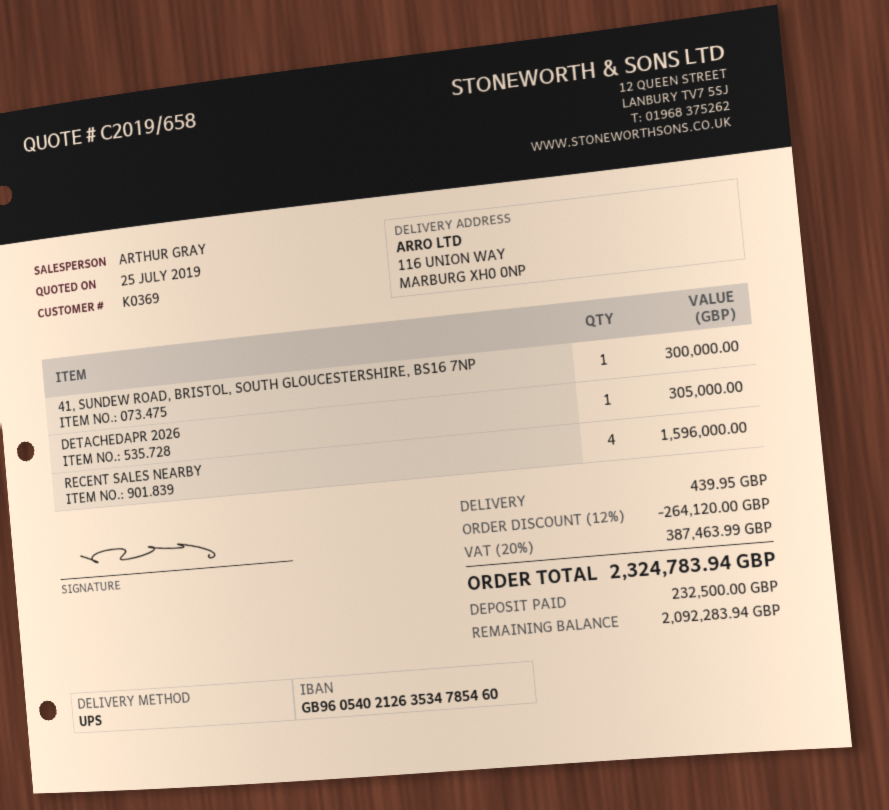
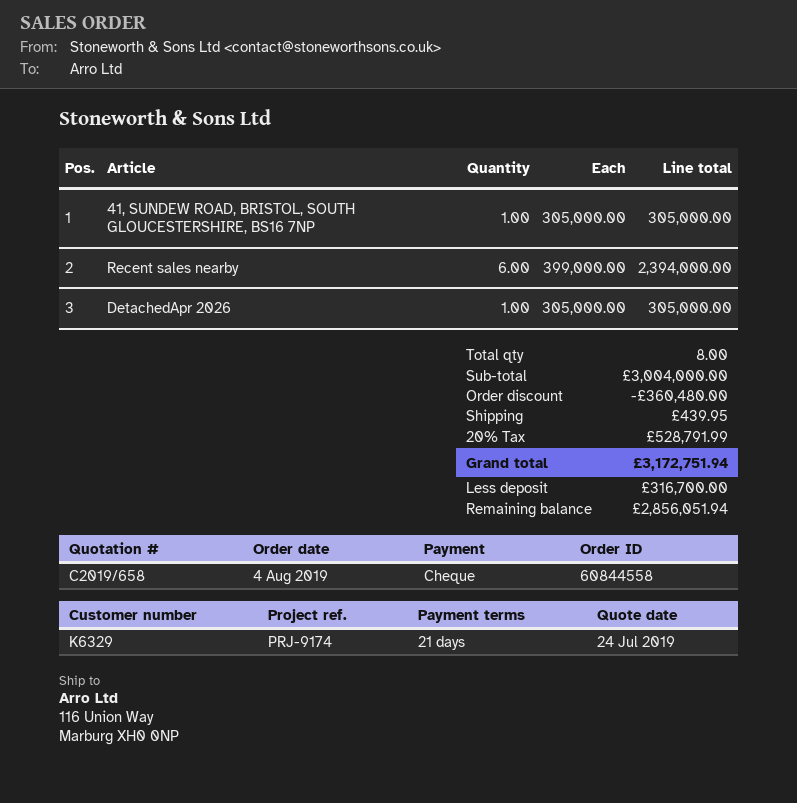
quote date: 2019-07-25 -> 2019-07-24
customer number: K0369 -> K6329
41, SUNDEW ROAD, BRISTOL, SOUTH GLOUCESTERSHIRE, BS16 7NP: 1 for 300000.00 -> 1 for 305000.00
RECENT SALES NEARBY: 4 for 1596000.00 -> 6 for 2394000.00
discount: 264120.00 -> 360480.00
tax: 20% = 387463.99 -> 20% = 528791.99
total: 2324783.94 -> 3172751.94
deposit: 232500.00 -> 316700.00
balance: 2092283.94 -> 2856051.94

